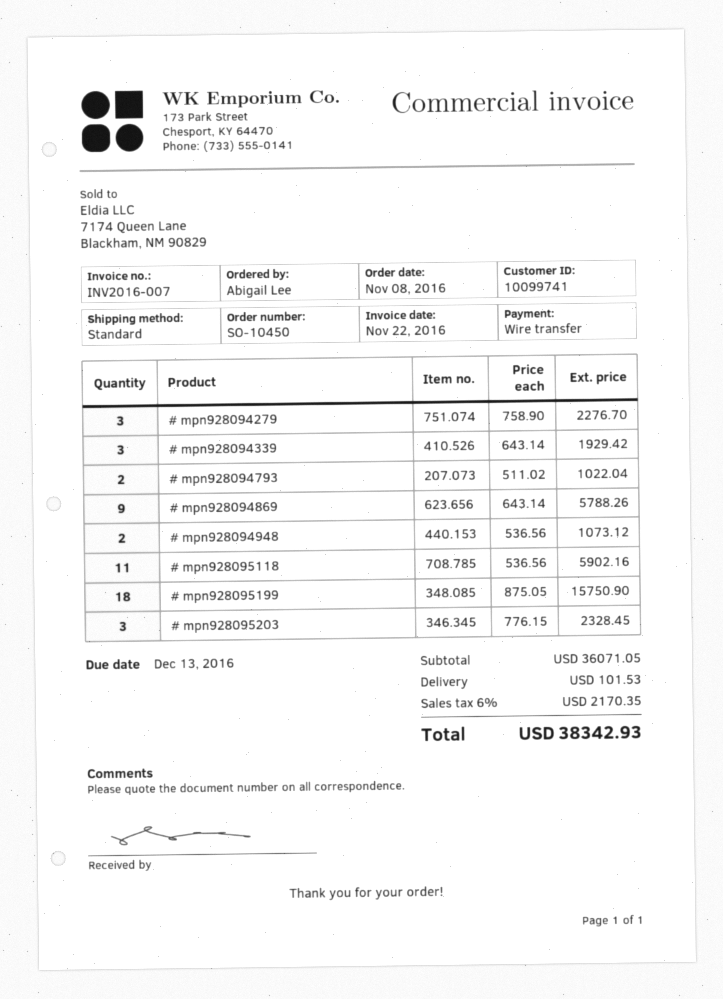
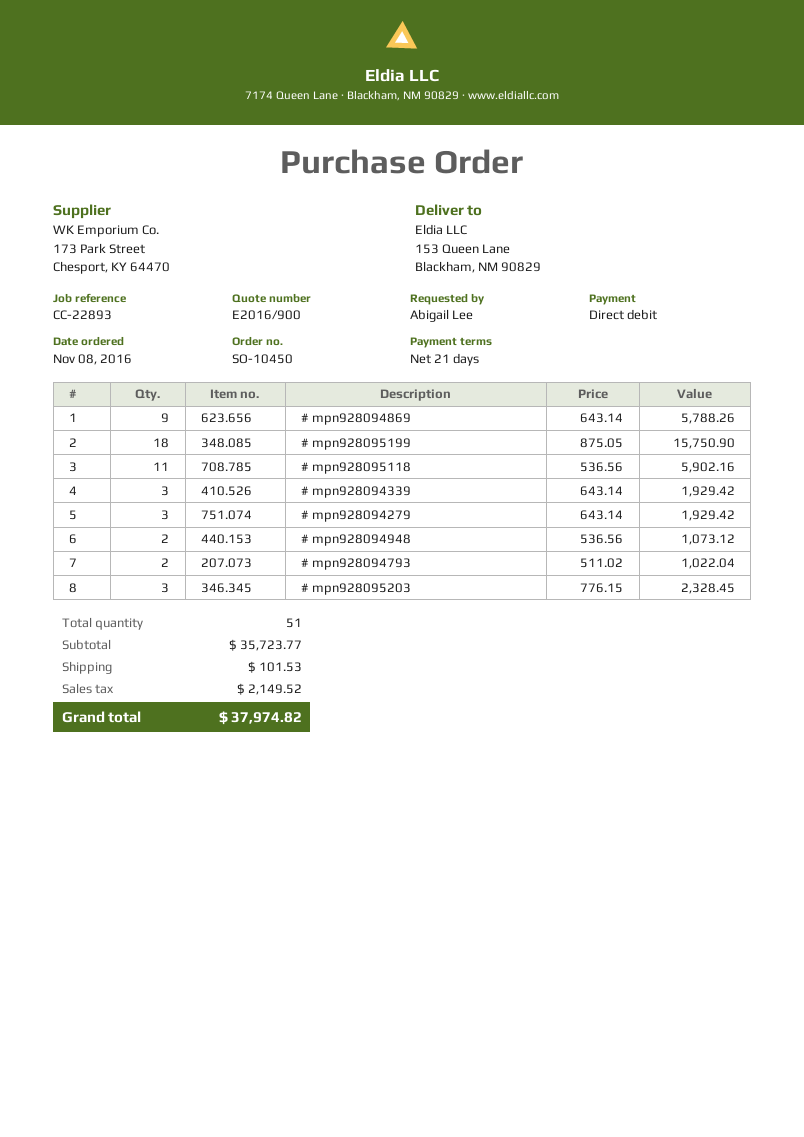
payment method: bank transfer -> direct debit
# mpn928094279: 3 x 758.90 = 2276.70 -> 3 x 643.14 = 1929.42
subtotal: 36071.05 -> 35723.77
tax: 2170.35 -> 2149.52
total: 38342.93 -> 37974.82

